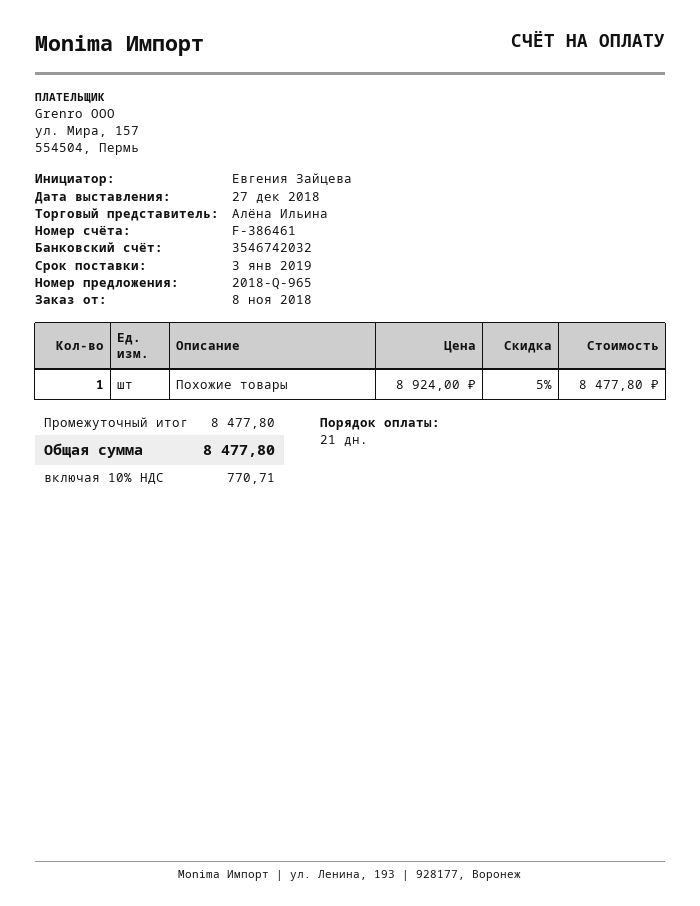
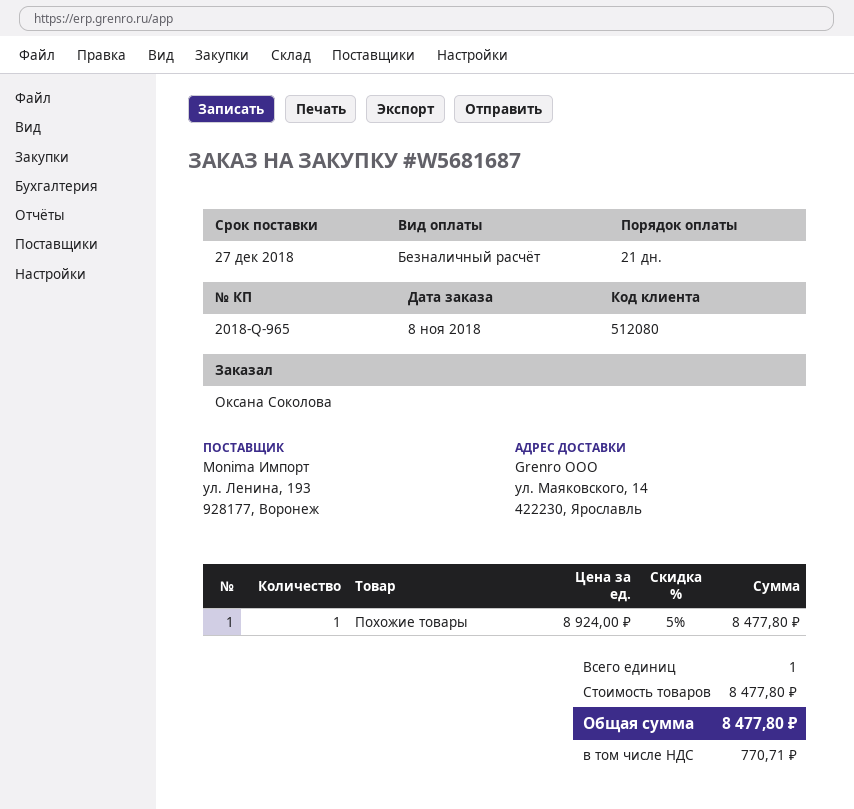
delivery date: 2019-01-03 -> 2018-12-27
ordered by: Евгения Зайцева -> Оксана Соколова

